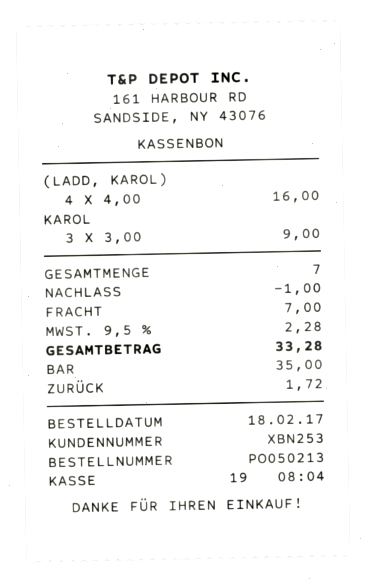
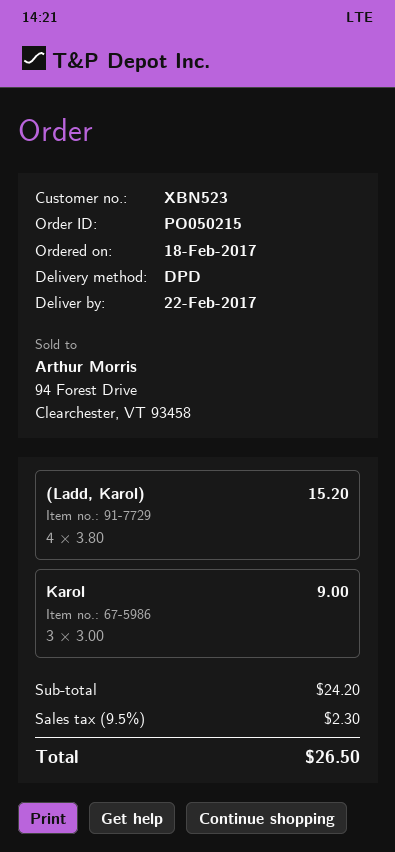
order number: PO050213 -> PO050215
customer number: XBN253 -> XBN523
(LADD, KAROL): 4 x 4.00 = 16.00 -> 4 x 3.80 = 15.20
discount: 1.00 -> none
shipping: 7.00 -> none
tax: 9.5% = 2.28 -> 9.5% = 2.30
total: 33.28 -> 26.50

